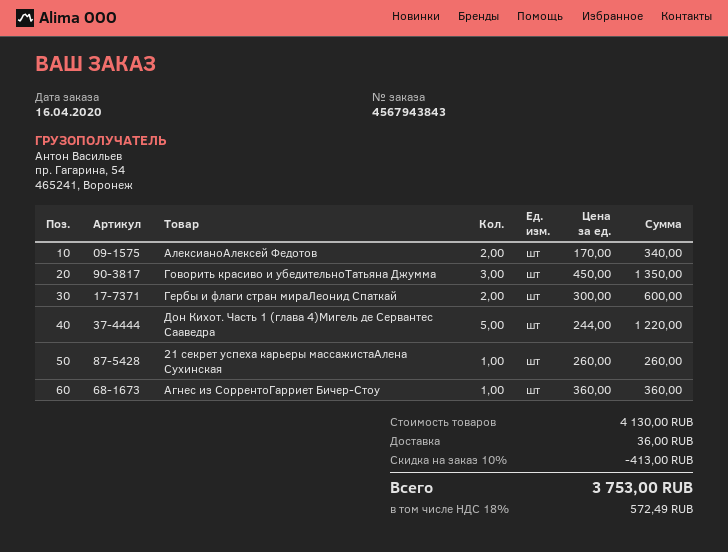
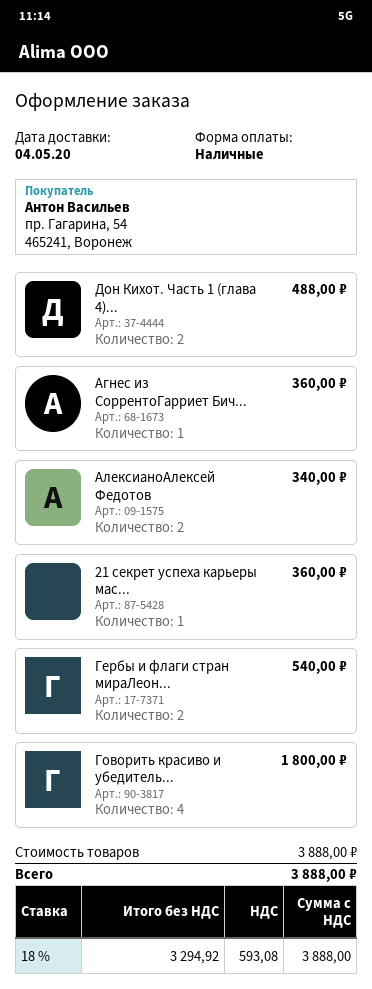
Говорить красиво и убедительноТатьяна Джумма: 3 for 1350.00 -> 4 for 1800.00
Гербы и флаги стран мираЛеонид Спаткай: 2 for 600.00 -> 2 for 540.00
Дон Кихот. Часть 1 (глава 4)Мигель де Сервантес Сааведра: 5 for 1220.00 -> 2 for 488.00
21 секрет успеха карьеры массажистаАлена Сухинская: 1 for 260.00 -> 1 for 360.00
subtotal: 4130.00 -> 3888.00
discount: 10% = 413.00 -> none
shipping: 36.00 -> none
tax: 18% = 572.49 -> 18% = 593.08
total: 3753.00 -> 3888.00

